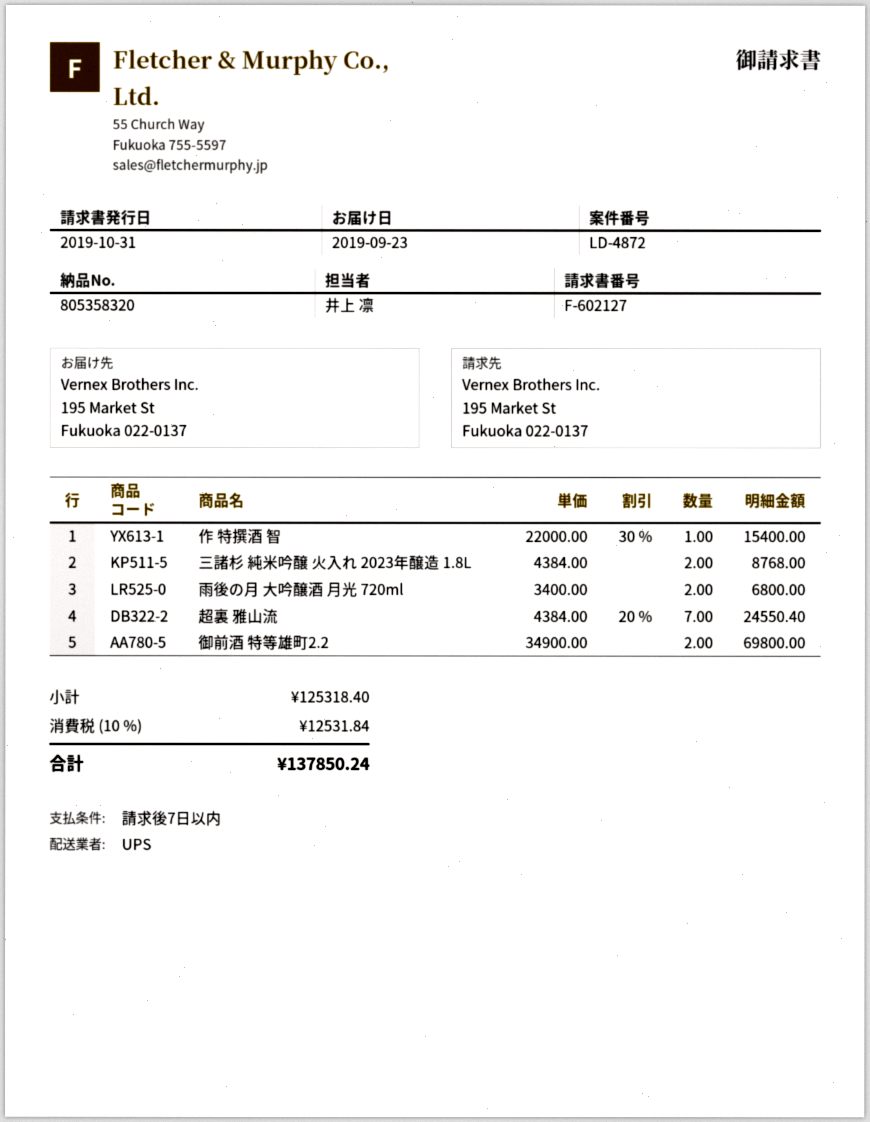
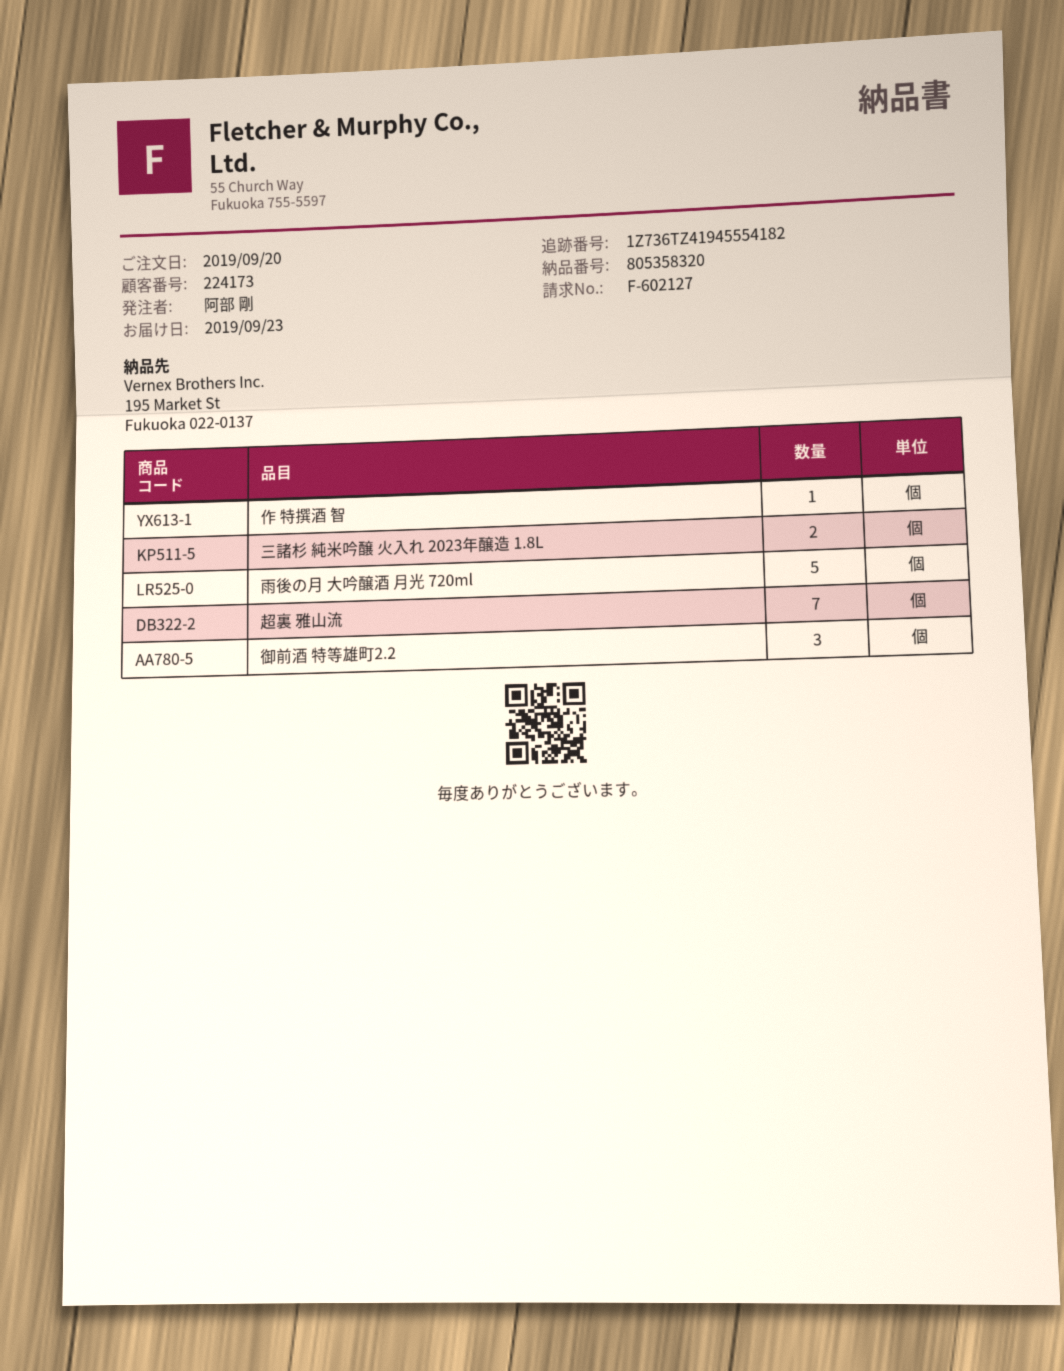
雨後の月 大吟醸酒 月光 720ml: 2 -> 5
御前酒 特等雄町2.2: 2 -> 3

